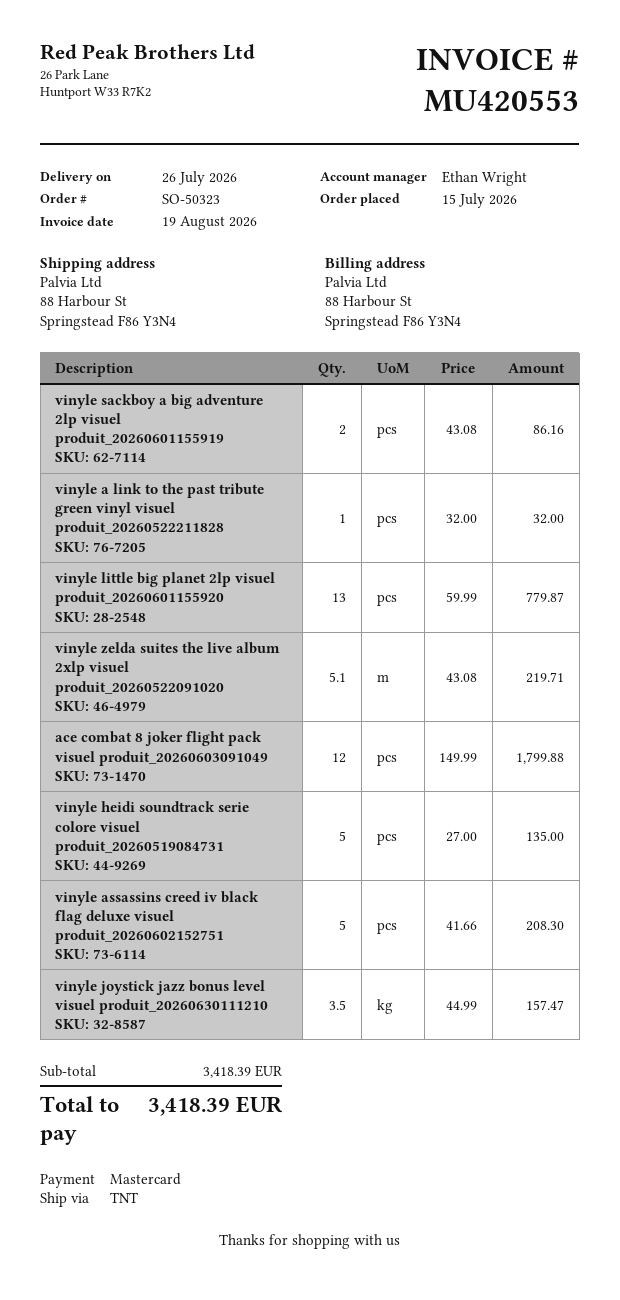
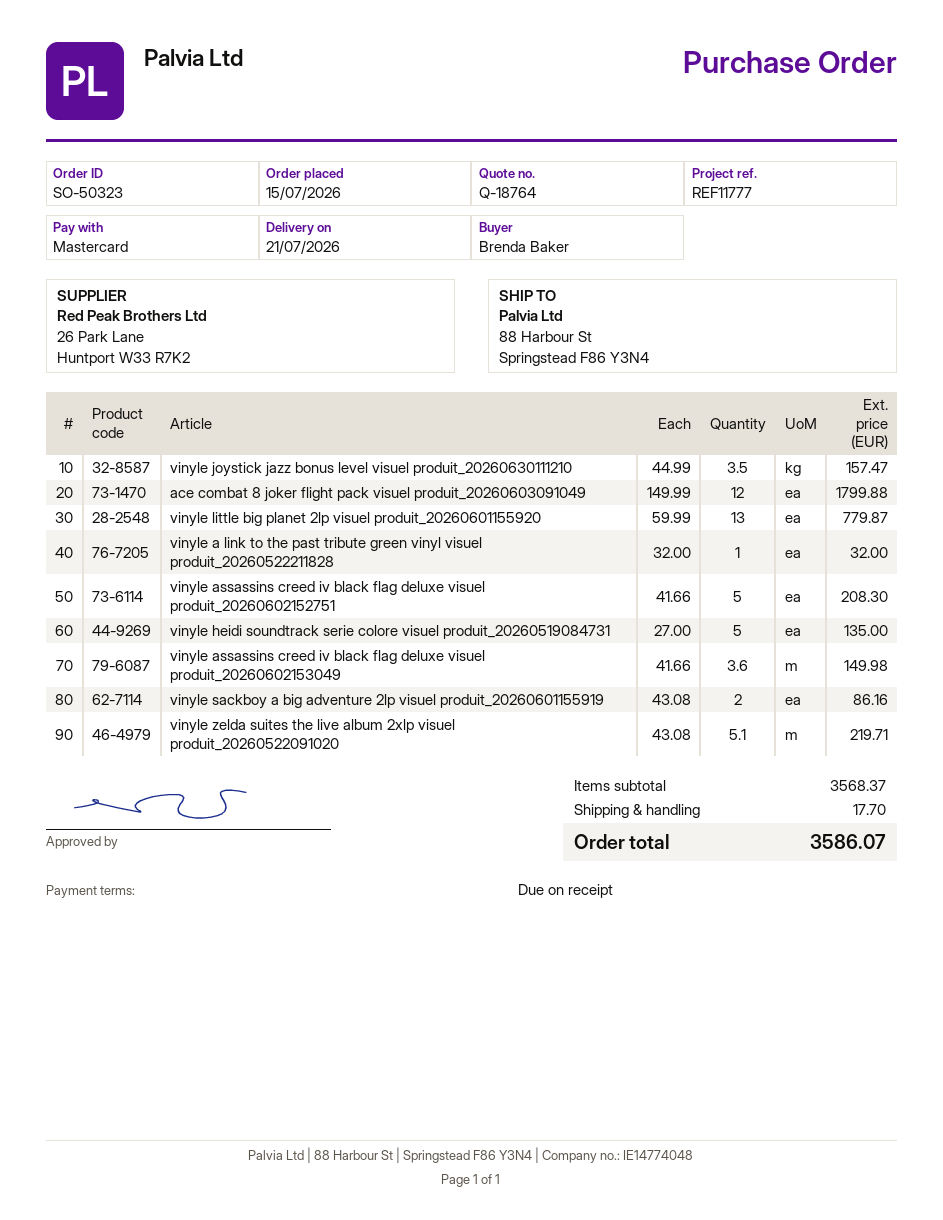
delivery date: 2026-07-26 -> 2026-07-21
vinyle assassins creed iv black flag deluxe visuel produit_20260602153049: none -> 3.6 x 41.66 = 149.98
subtotal: 3418.39 -> 3568.37
shipping: none -> 17.70
total: 3418.39 -> 3586.07

